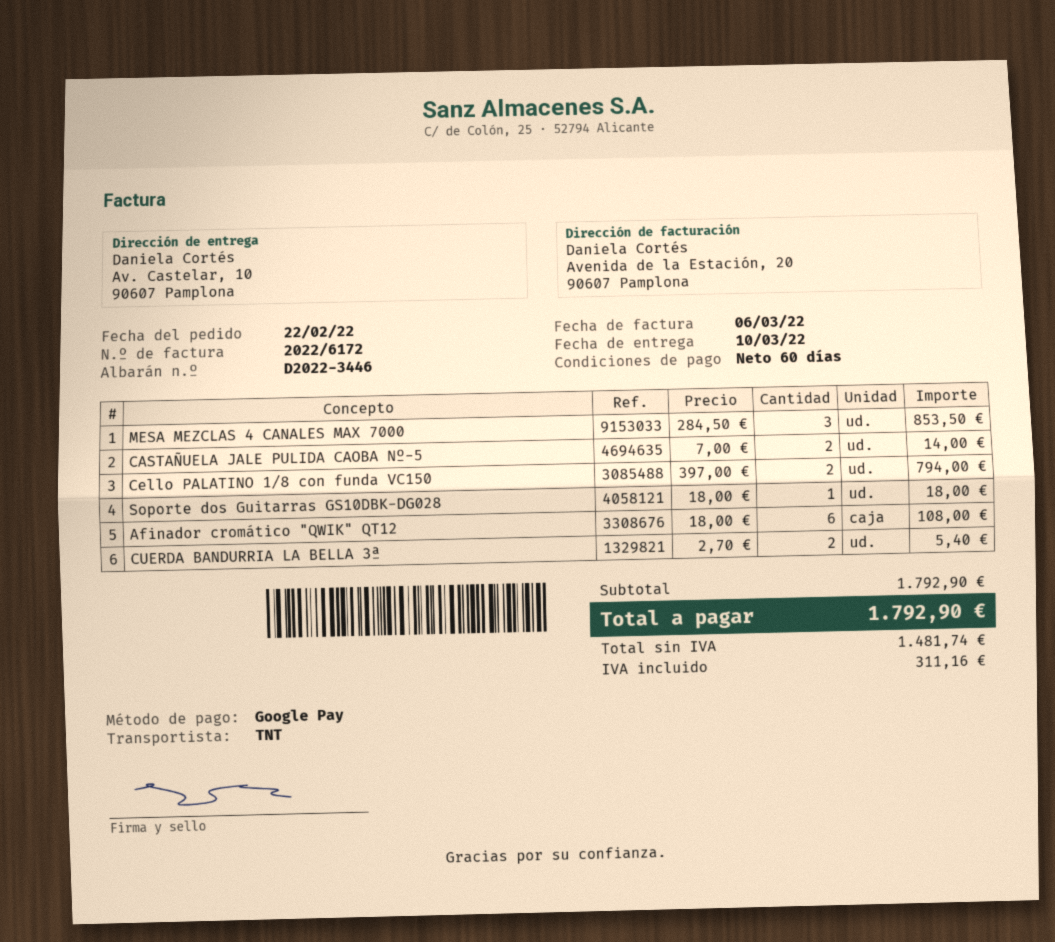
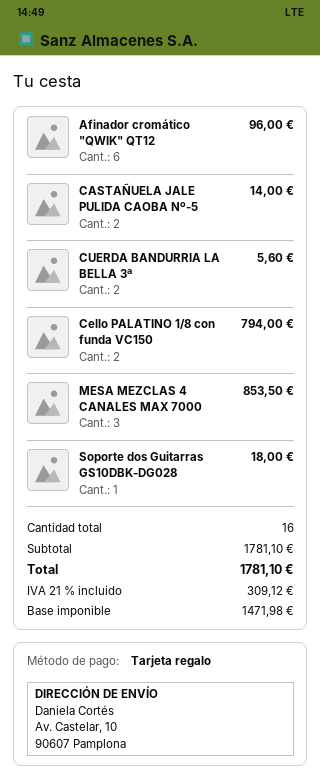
payment method: Google Pay -> gift card
Afinador cromático "QWIK" QT12: 6 for 108.00 -> 6 for 96.00
CUERDA BANDURRIA LA BELLA 3ª: 2 for 5.40 -> 2 for 5.60
subtotal: 1792.90 -> 1781.10
net: 1481.74 -> 1471.98
tax: 311.16 -> 309.12
total: 1792.90 -> 1781.10

